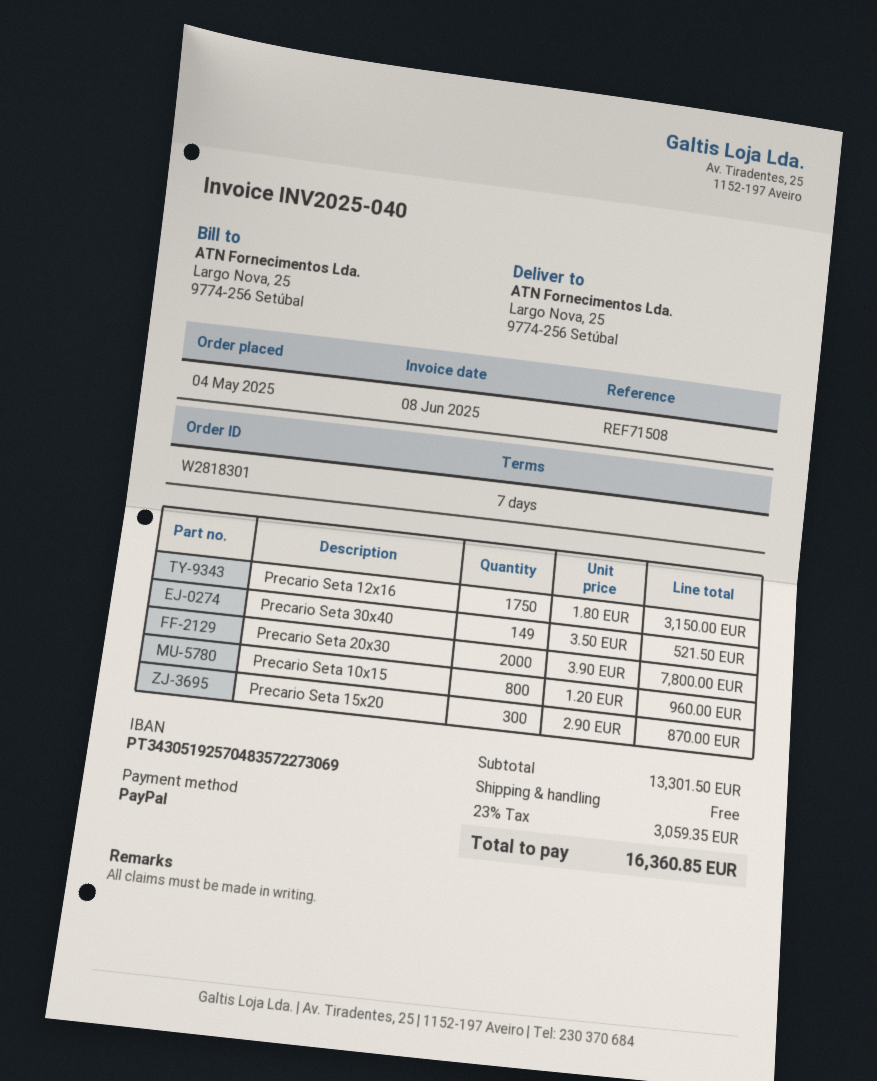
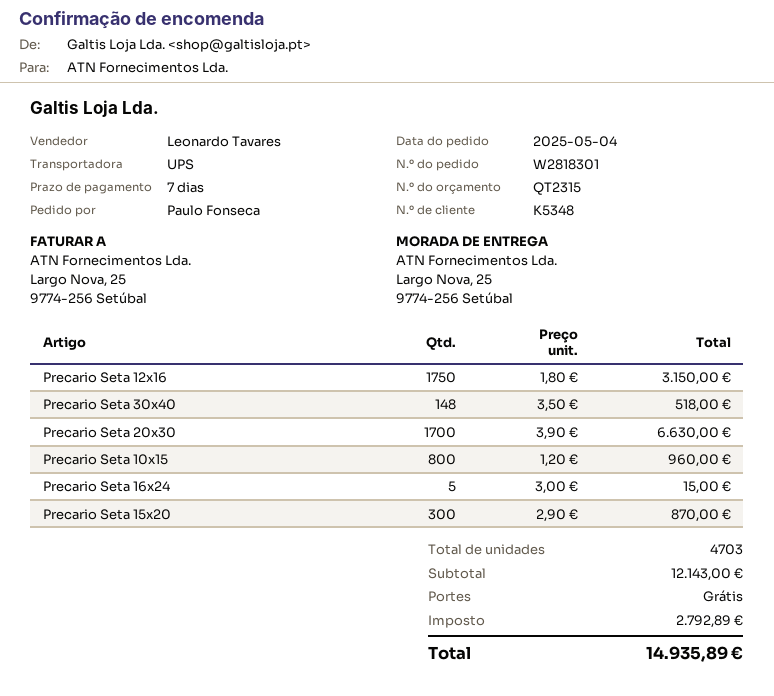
Precario Seta 30x40: 149 x 3.50 = 521.50 -> 148 x 3.50 = 518.00
Precario Seta 20x30: 2000 x 3.90 = 7800.00 -> 1700 x 3.90 = 6630.00
Precario Seta 16x24: none -> 5 x 3.00 = 15.00
subtotal: 13301.50 -> 12143.00
tax: 3059.35 -> 2792.89
total: 16360.85 -> 14935.89

